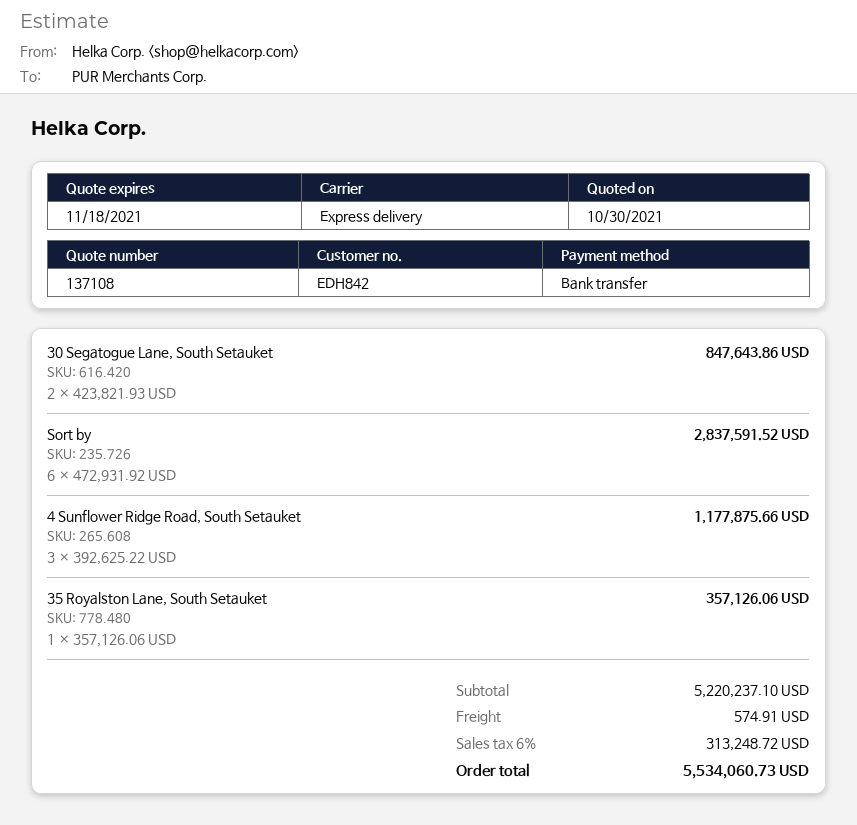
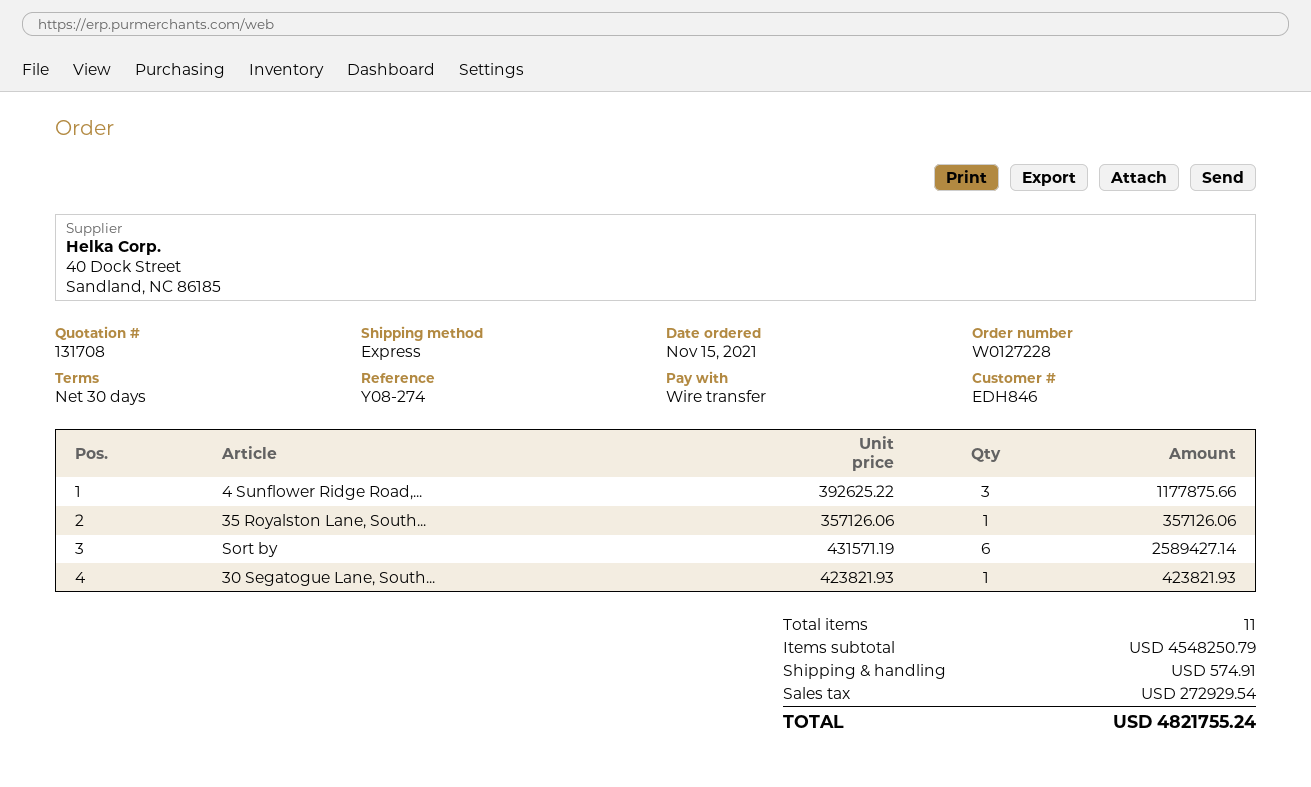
quote number: 137108 -> 131708
customer number: EDH842 -> EDH846
30 Segatogue Lane, South Setauket: 2 x 423821.93 = 847643.86 -> 1 x 423821.93 = 423821.93
Sort by: 6 x 472931.92 = 2837591.52 -> 6 x 431571.19 = 2589427.14
subtotal: 5220237.10 -> 4548250.79
tax: 313248.72 -> 272929.54
total: 5534060.73 -> 4821755.24

